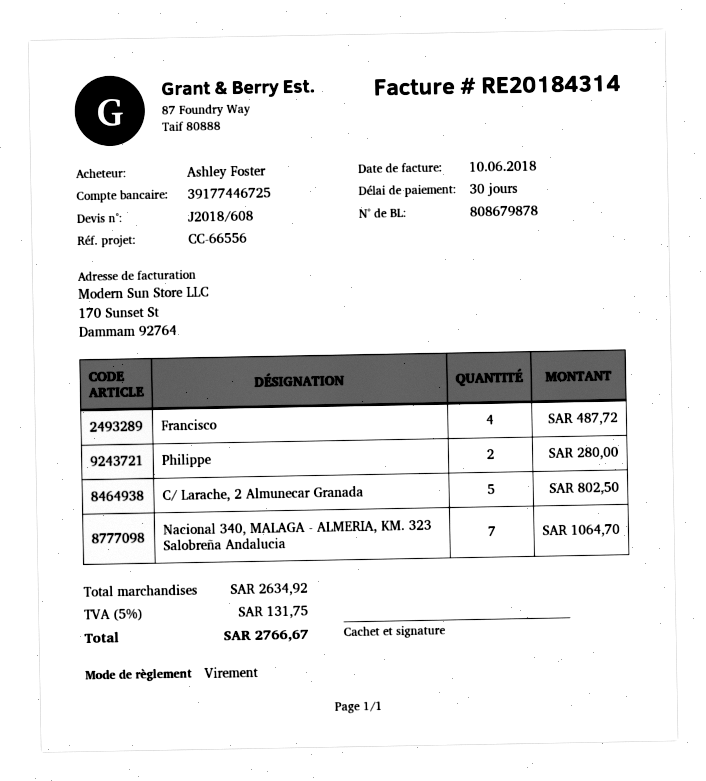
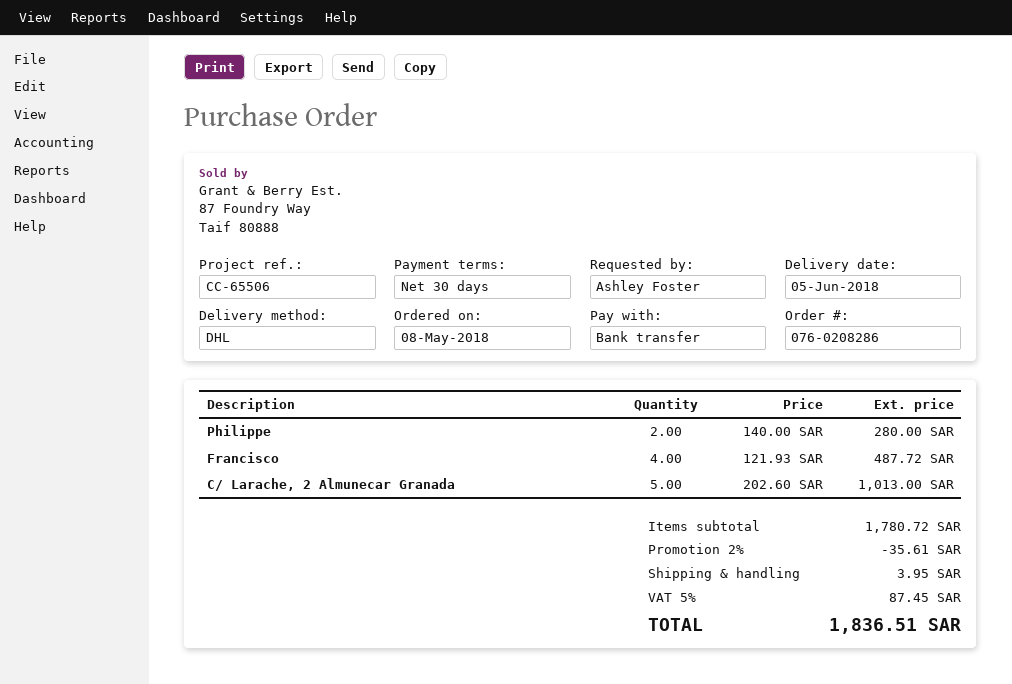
reference: CC-66556 -> CC-65506
C/ Larache, 2 Almunecar Granada: 5 for 802.50 -> 5 for 1013.00
Nacional 340, MALAGA - ALMERIA, KM. 323 Salobreña Andalucia: 7 for 1064.70 -> none
subtotal: 2634.92 -> 1780.72
discount: none -> 2% = 35.61
shipping: none -> 3.95
tax: 5% = 131.75 -> 5% = 87.45
total: 2766.67 -> 1836.51

